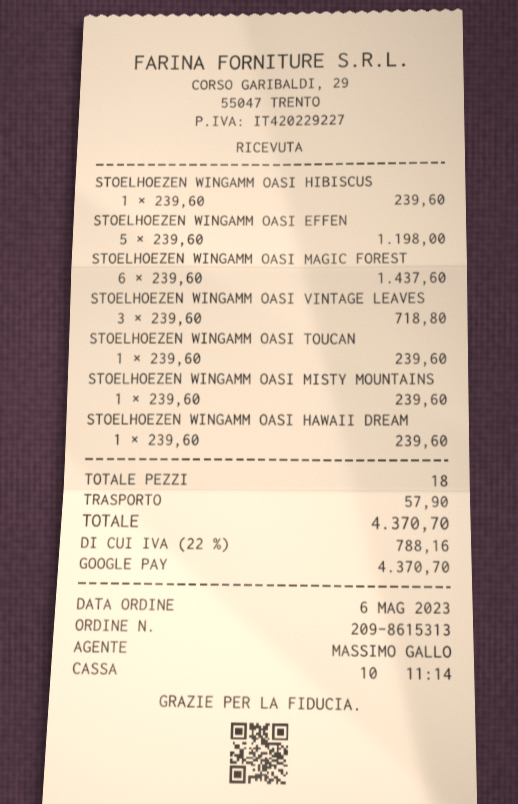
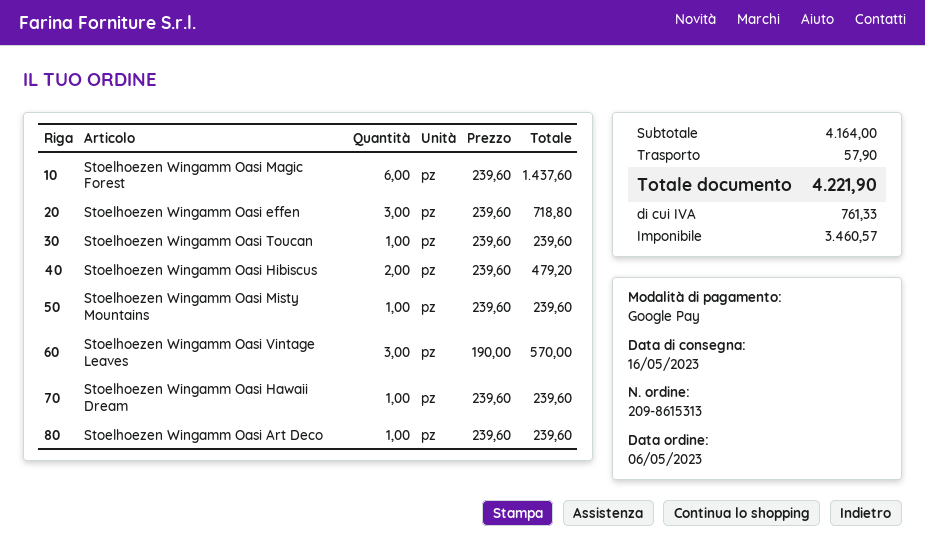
STOELHOEZEN WINGAMM OASI HIBISCUS: 1 x 239.60 = 239.60 -> 2 x 239.60 = 479.20
STOELHOEZEN WINGAMM OASI EFFEN: 5 x 239.60 = 1198.00 -> 3 x 239.60 = 718.80
STOELHOEZEN WINGAMM OASI VINTAGE LEAVES: 3 x 239.60 = 718.80 -> 3 x 190.00 = 570.00
Stoelhoezen Wingamm Oasi Art Deco: none -> 1 x 239.60 = 239.60
tax: 788.16 -> 761.33
total: 4370.70 -> 4221.90

